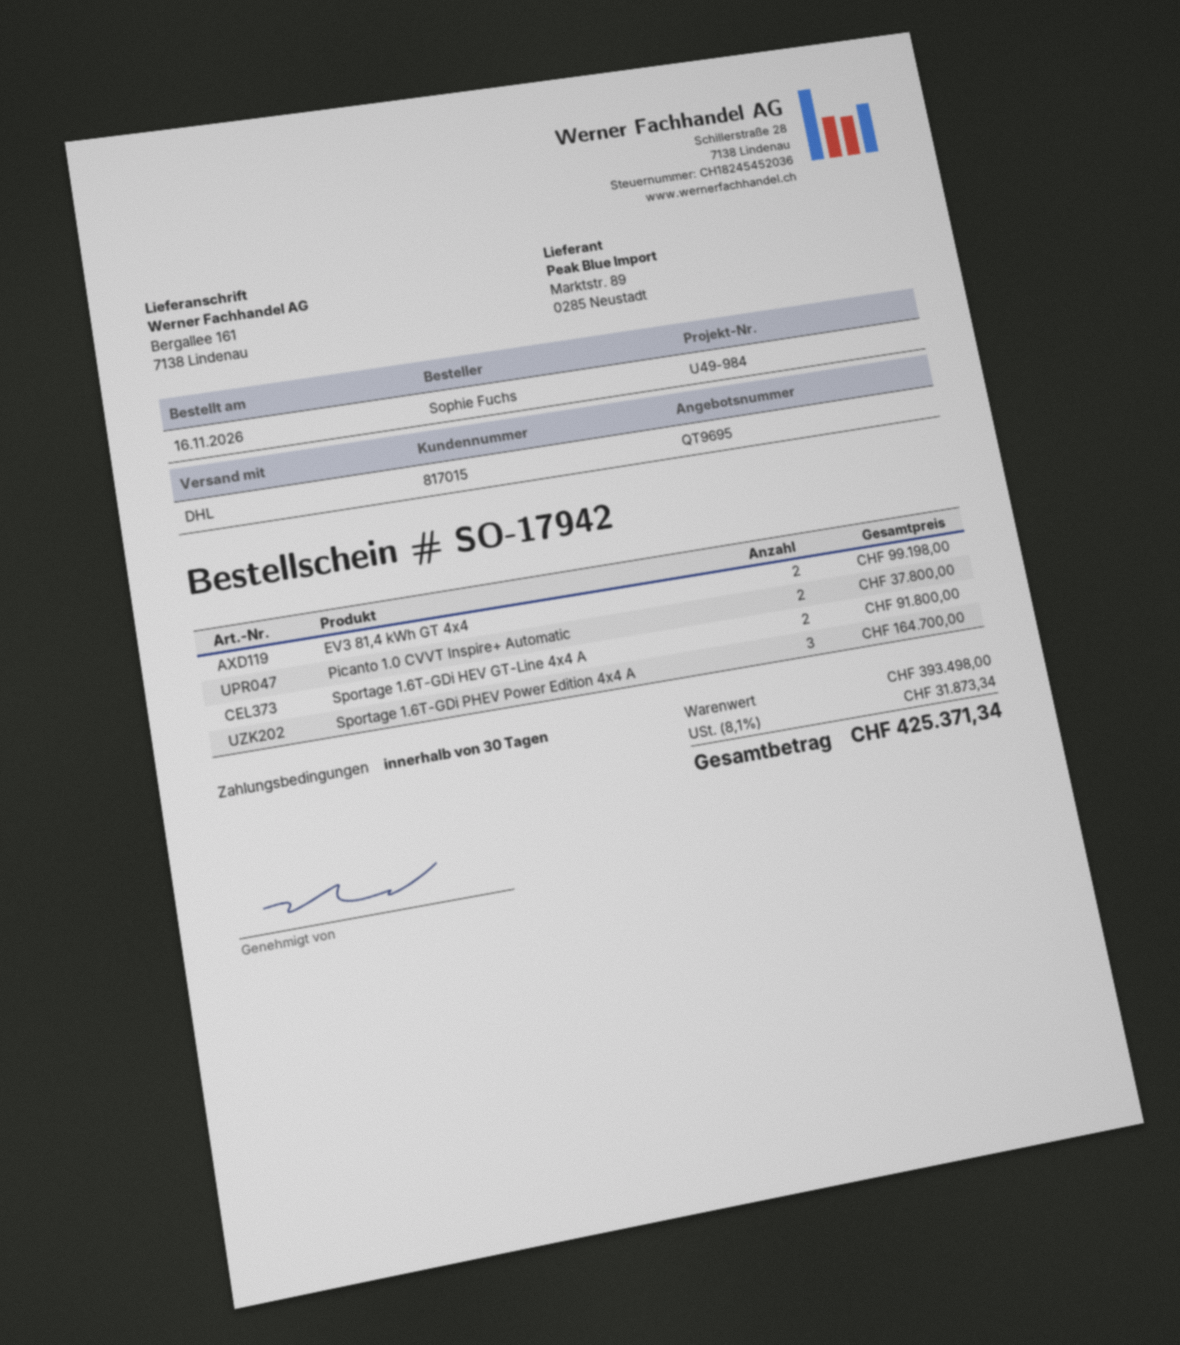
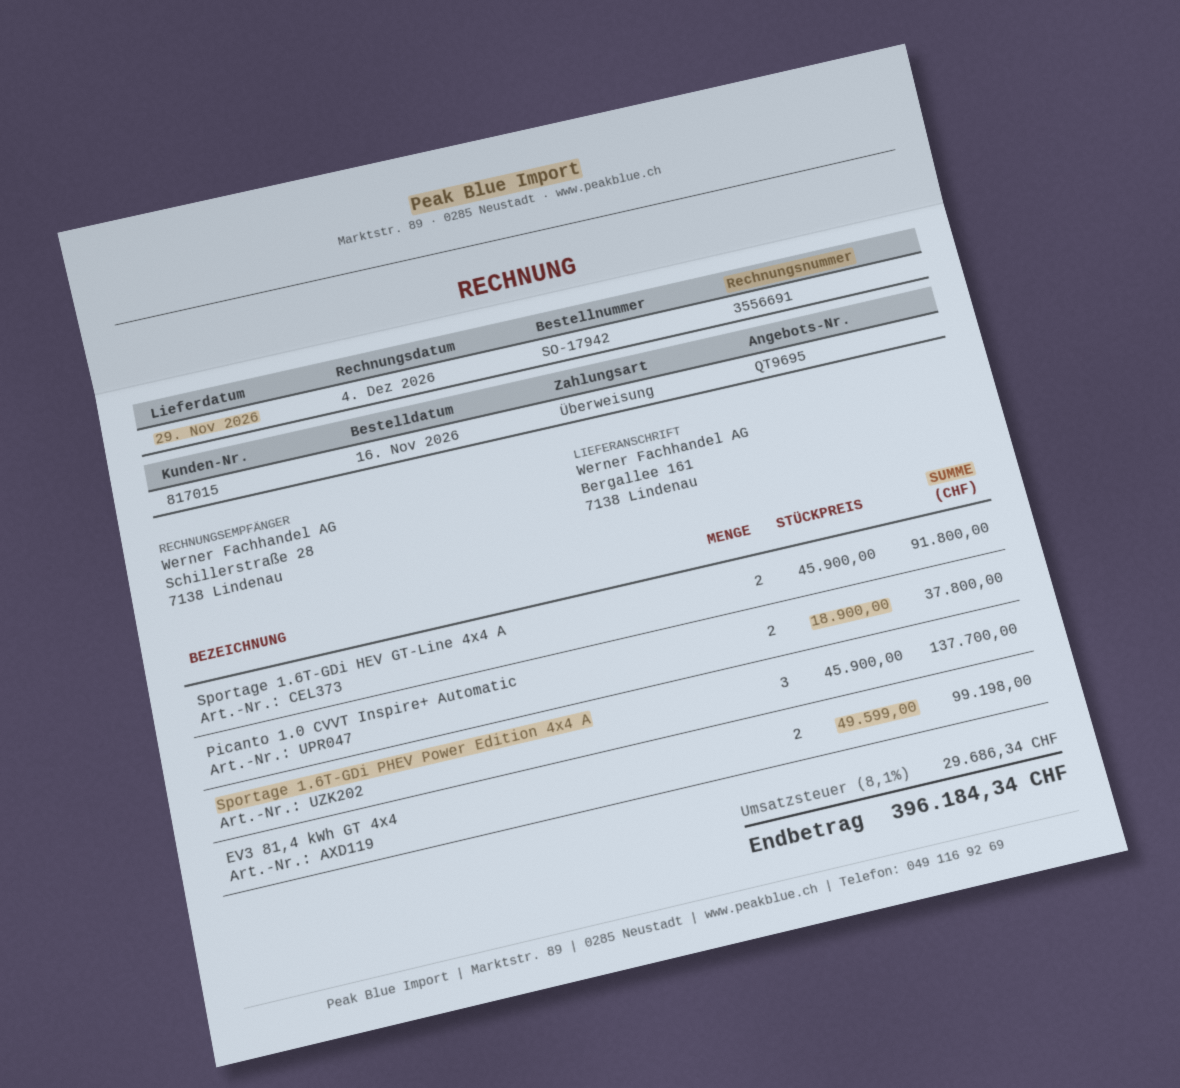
Sportage 1.6T-GDi PHEV Power Edition 4x4 A: 3 for 164700.00 -> 3 for 137700.00
tax: 8.1% = 31873.34 -> 8.1% = 29686.34
total: 425371.34 -> 396184.34

